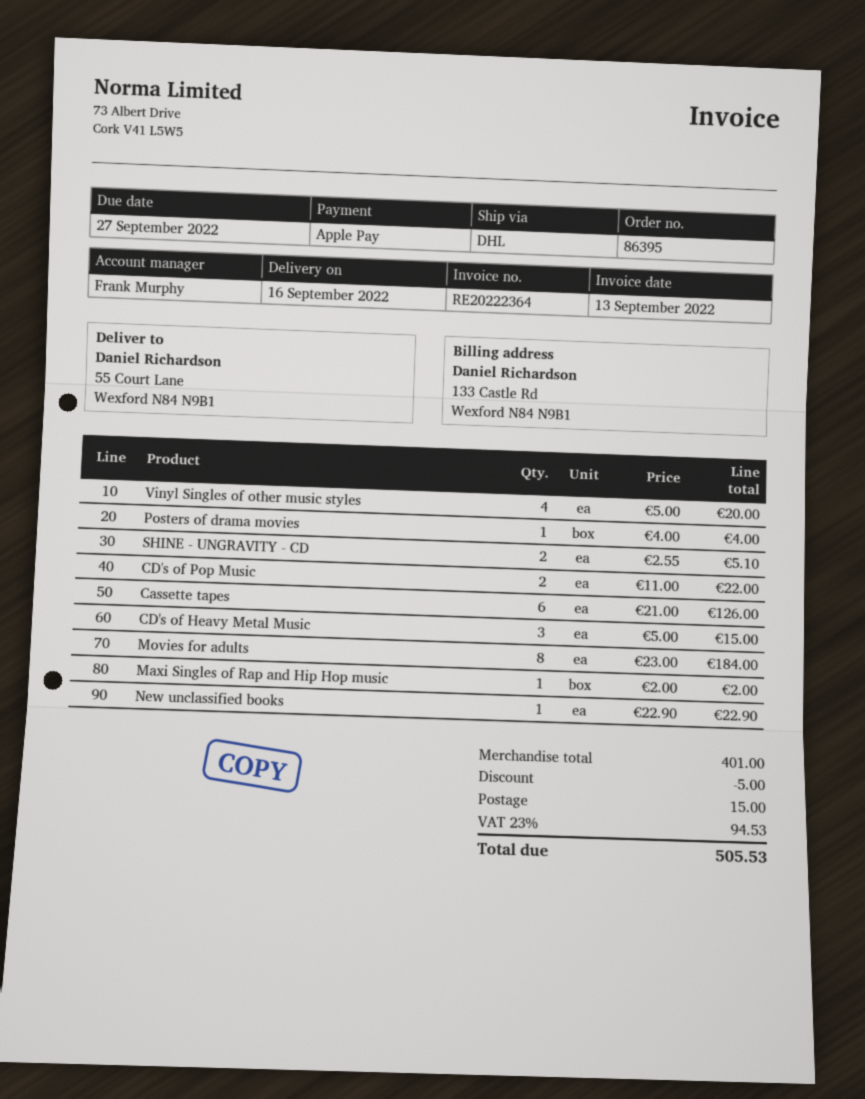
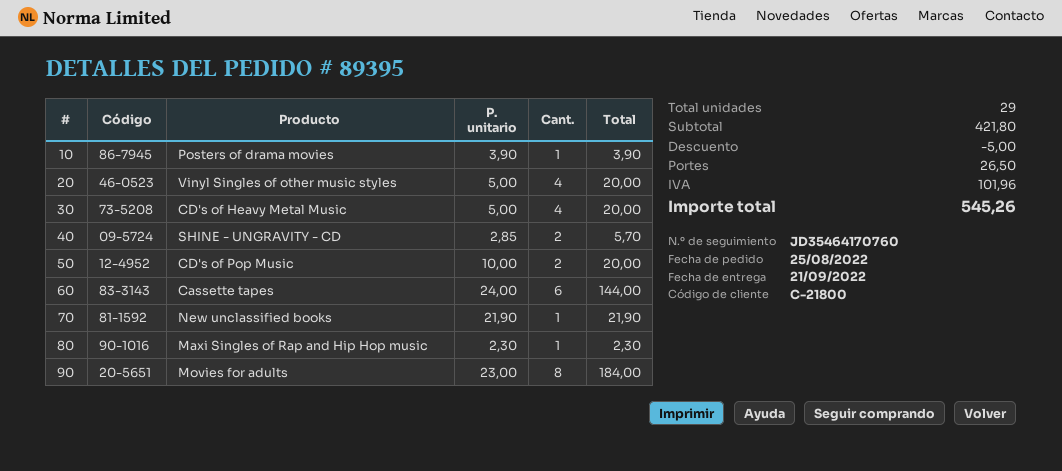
order number: 86395 -> 89395
delivery date: 2022-09-16 -> 2022-09-21
Posters of drama movies: 1 x 4.00 = 4.00 -> 1 x 3.90 = 3.90
SHINE - UNGRAVITY - CD: 2 x 2.55 = 5.10 -> 2 x 2.85 = 5.70
CD's of Pop Music: 2 x 11.00 = 22.00 -> 2 x 10.00 = 20.00
Cassette tapes: 6 x 21.00 = 126.00 -> 6 x 24.00 = 144.00
CD's of Heavy Metal Music: 3 x 5.00 = 15.00 -> 4 x 5.00 = 20.00
Maxi Singles of Rap and Hip Hop music: 1 x 2.00 = 2.00 -> 1 x 2.30 = 2.30
New unclassified books: 1 x 22.90 = 22.90 -> 1 x 21.90 = 21.90
subtotal: 401.00 -> 421.80
shipping: 15.00 -> 26.50
tax: 94.53 -> 101.96
total: 505.53 -> 545.26

